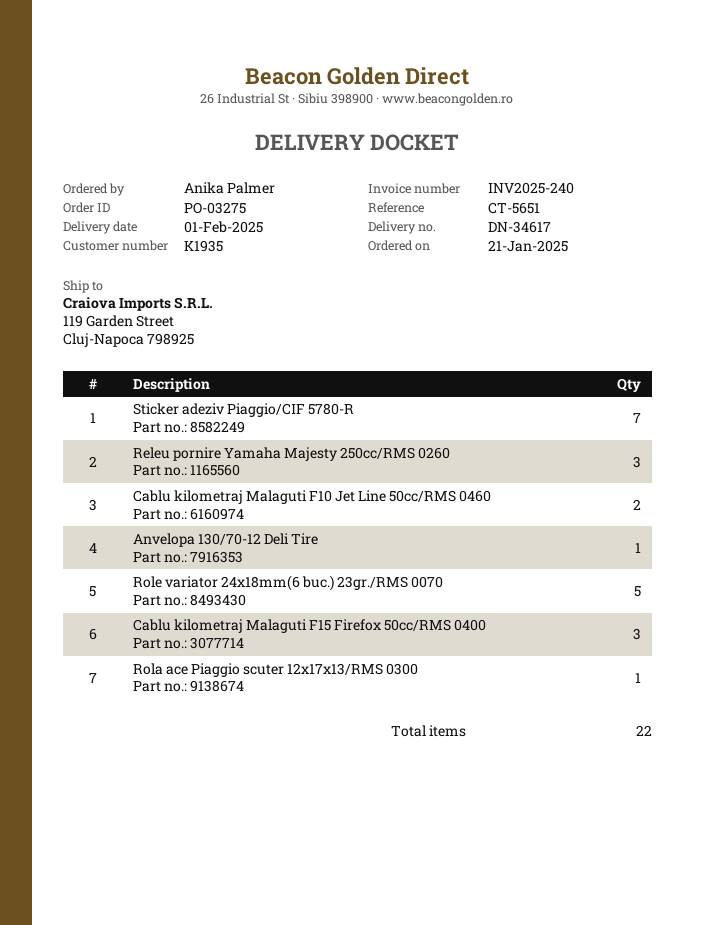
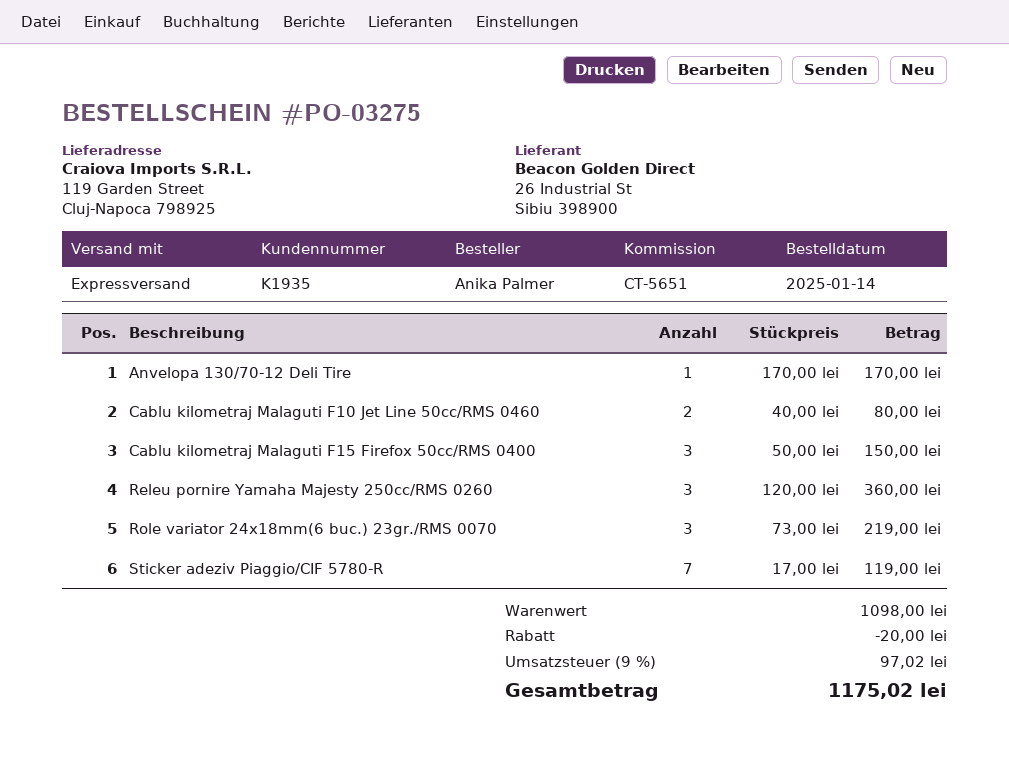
order date: 2025-01-21 -> 2025-01-14
Role variator 24x18mm(6 buc.) 23gr./RMS 0070: 5 -> 3
Rola ace Piaggio scuter 12x17x13/RMS 0300: 1 -> none

